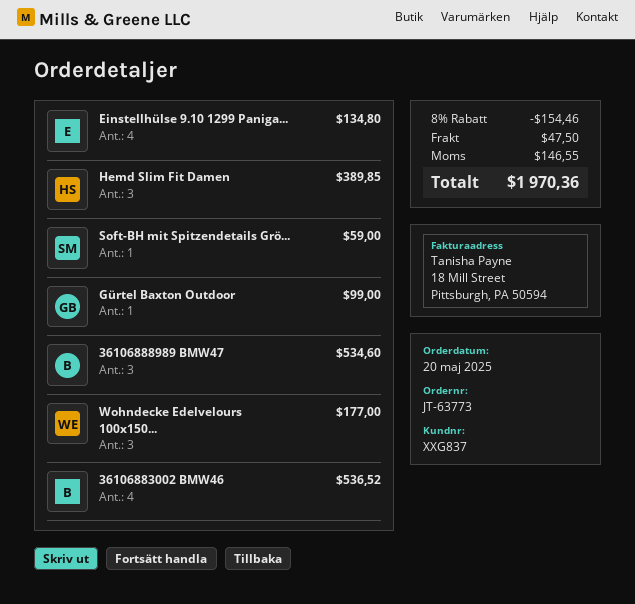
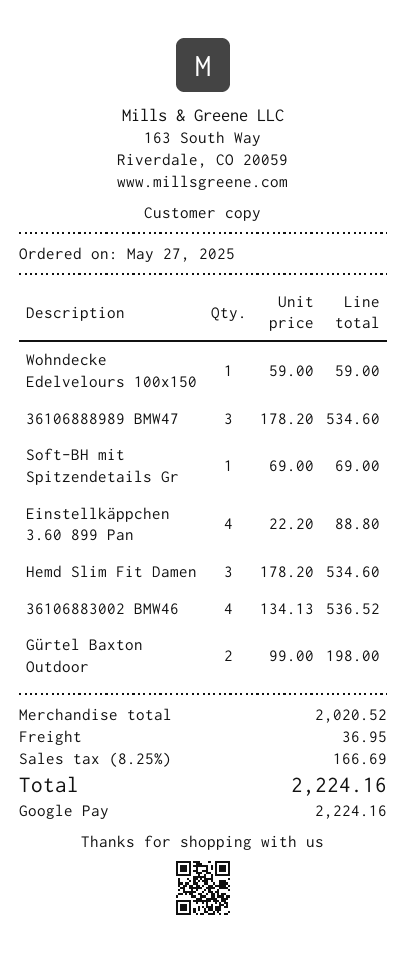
order date: 2025-05-20 -> 2025-05-27
Einstellhülse 9.10 1299 Paniga...: 4 for 134.80 -> none
Hemd Slim Fit Damen: 3 for 389.85 -> 3 for 534.60
Soft-BH mit Spitzendetails Grö...: 1 for 59.00 -> 1 for 69.00
Gürtel Baxton Outdoor: 1 for 99.00 -> 2 for 198.00
Wohndecke Edelvelours 100x150...: 3 for 177.00 -> 1 for 59.00
Einstellkäppchen 3.60 899 Pan: none -> 4 for 88.80
discount: 8% = 154.46 -> none
shipping: 47.50 -> 36.95
tax: 146.55 -> 166.69
total: 1970.36 -> 2224.16

